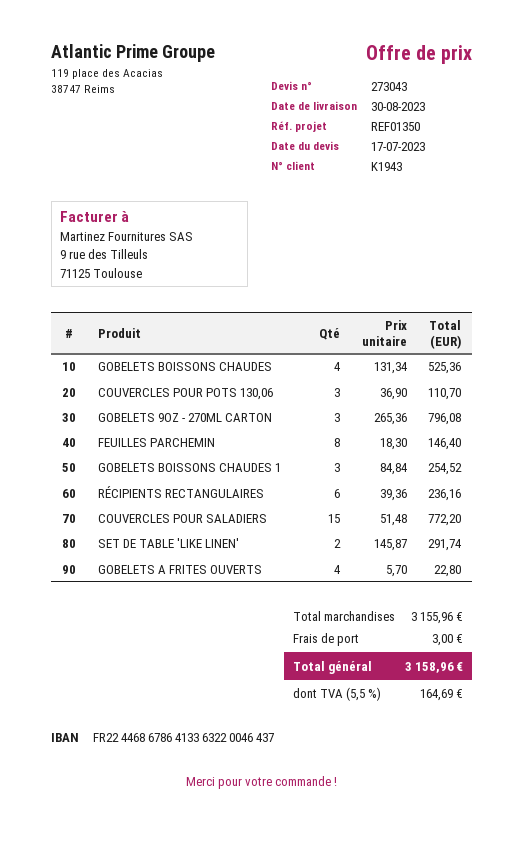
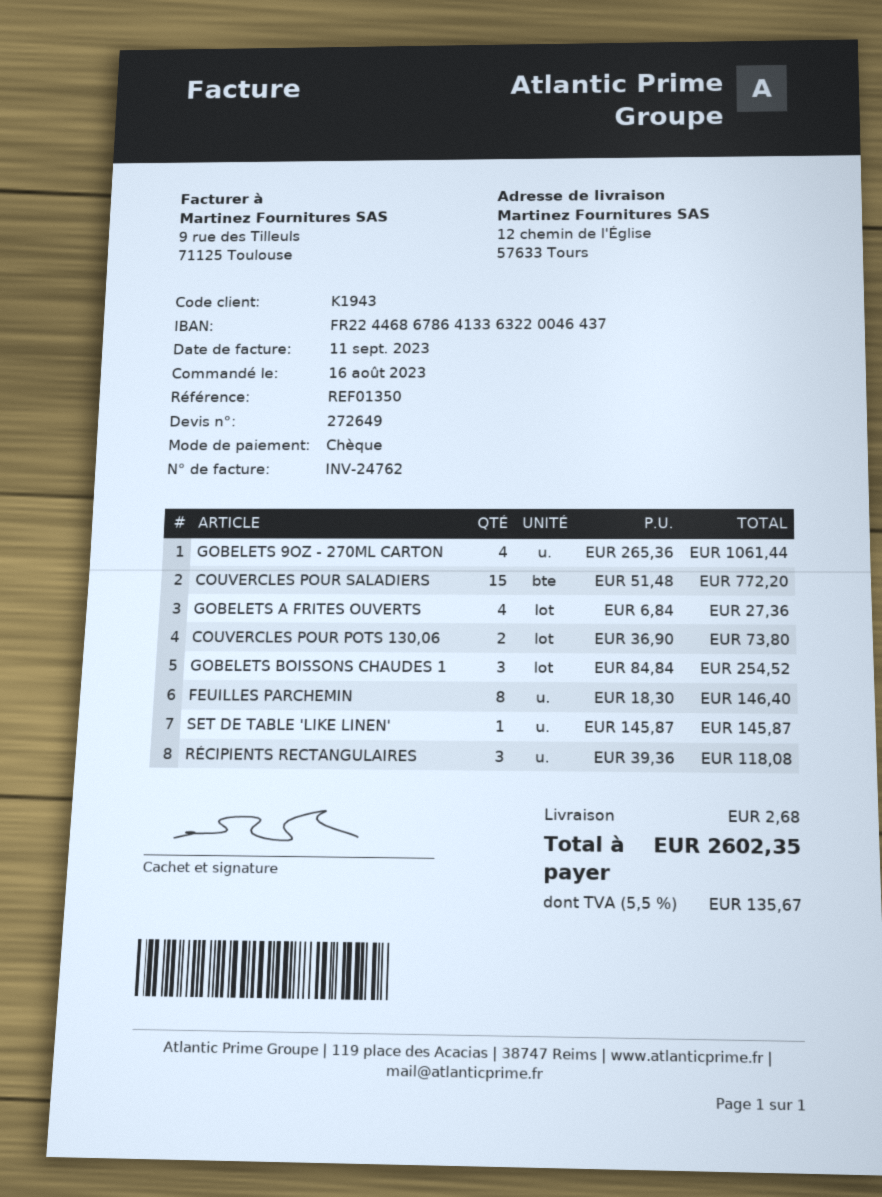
quote number: 273043 -> 272649
GOBELETS BOISSONS CHAUDES: 4 x 131.34 = 525.36 -> none
COUVERCLES POUR POTS 130,06: 3 x 36.90 = 110.70 -> 2 x 36.90 = 73.80
GOBELETS 9OZ - 270ML CARTON: 3 x 265.36 = 796.08 -> 4 x 265.36 = 1061.44
RÉCIPIENTS RECTANGULAIRES: 6 x 39.36 = 236.16 -> 3 x 39.36 = 118.08
SET DE TABLE 'LIKE LINEN': 2 x 145.87 = 291.74 -> 1 x 145.87 = 145.87
GOBELETS A FRITES OUVERTS: 4 x 5.70 = 22.80 -> 4 x 6.84 = 27.36
shipping: 3.00 -> 2.68
tax: 5.5% = 164.69 -> 5.5% = 135.67
total: 3158.96 -> 2602.35

